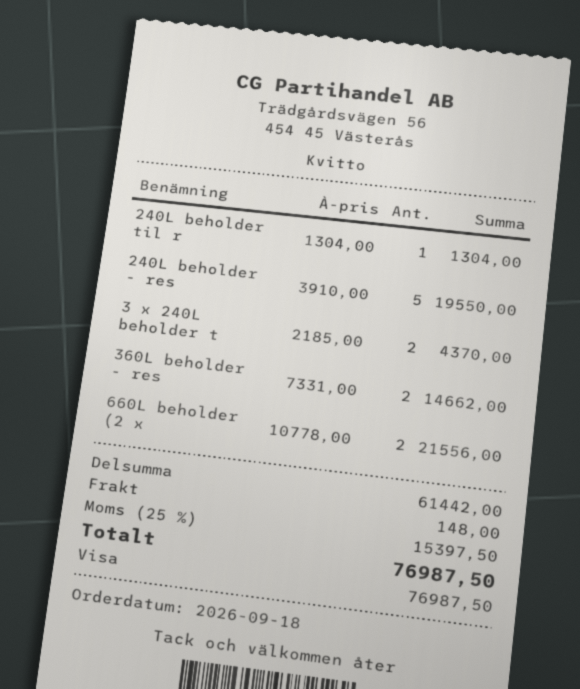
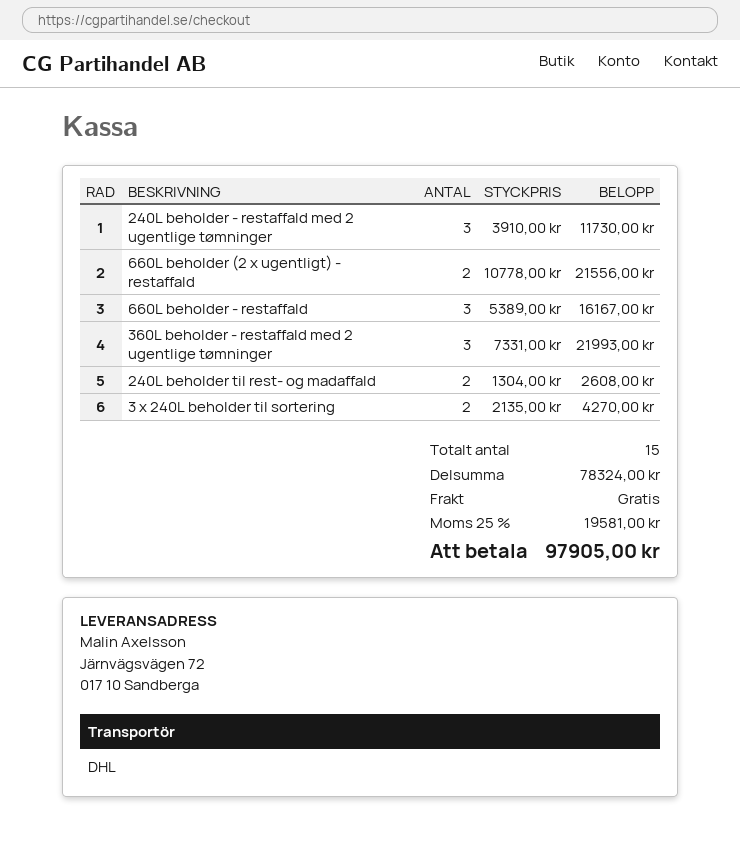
240L beholder til r: 1 x 1304.00 = 1304.00 -> 2 x 1304.00 = 2608.00
240L beholder - res: 5 x 3910.00 = 19550.00 -> 3 x 3910.00 = 11730.00
3 x 240L beholder t: 2 x 2185.00 = 4370.00 -> 2 x 2135.00 = 4270.00
360L beholder - res: 2 x 7331.00 = 14662.00 -> 3 x 7331.00 = 21993.00
660L beholder - restaffald: none -> 3 x 5389.00 = 16167.00
subtotal: 61442.00 -> 78324.00
shipping: 148.00 -> 0.00
tax: 25% = 15397.50 -> 25% = 19581.00
total: 76987.50 -> 97905.00

